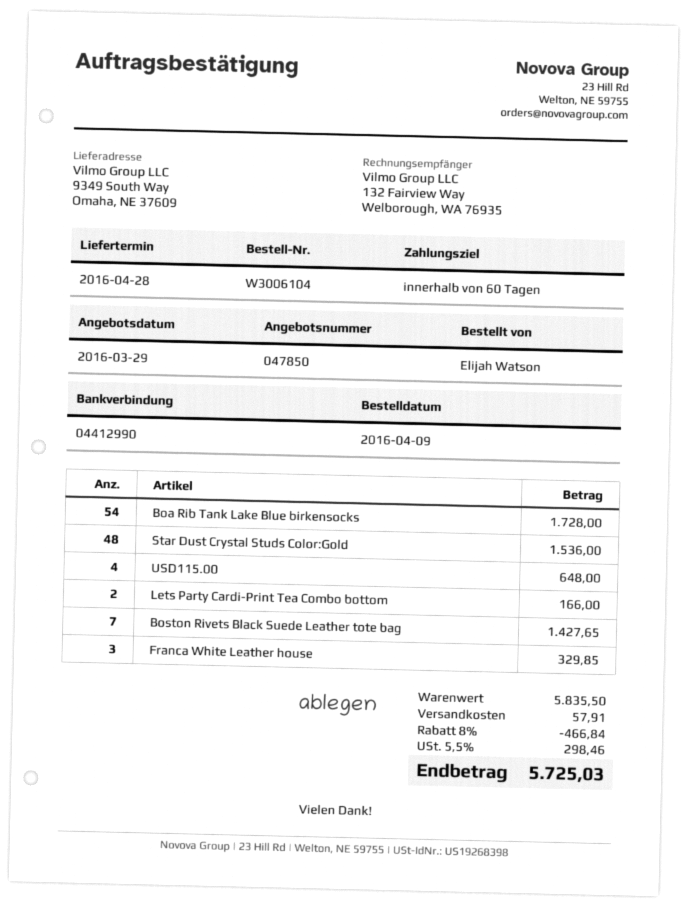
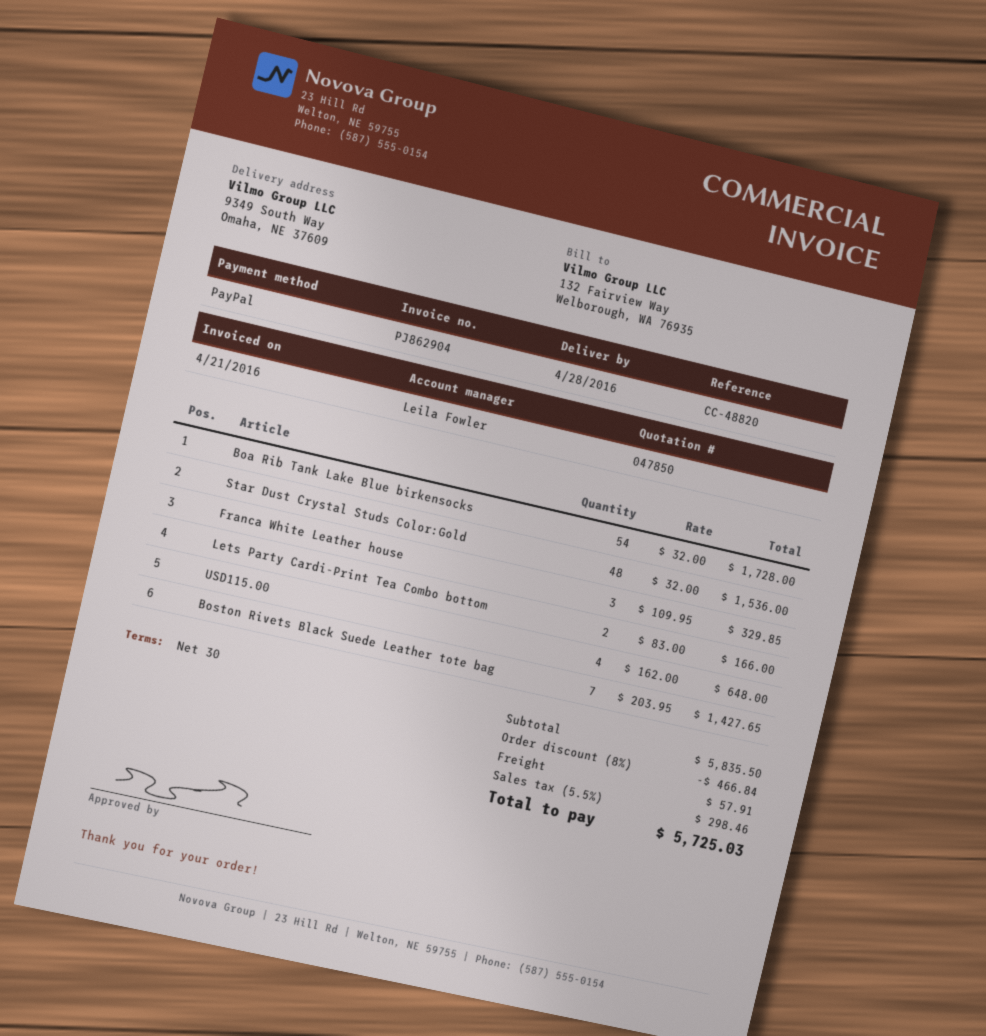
payment terms: 60 days -> 30 days

